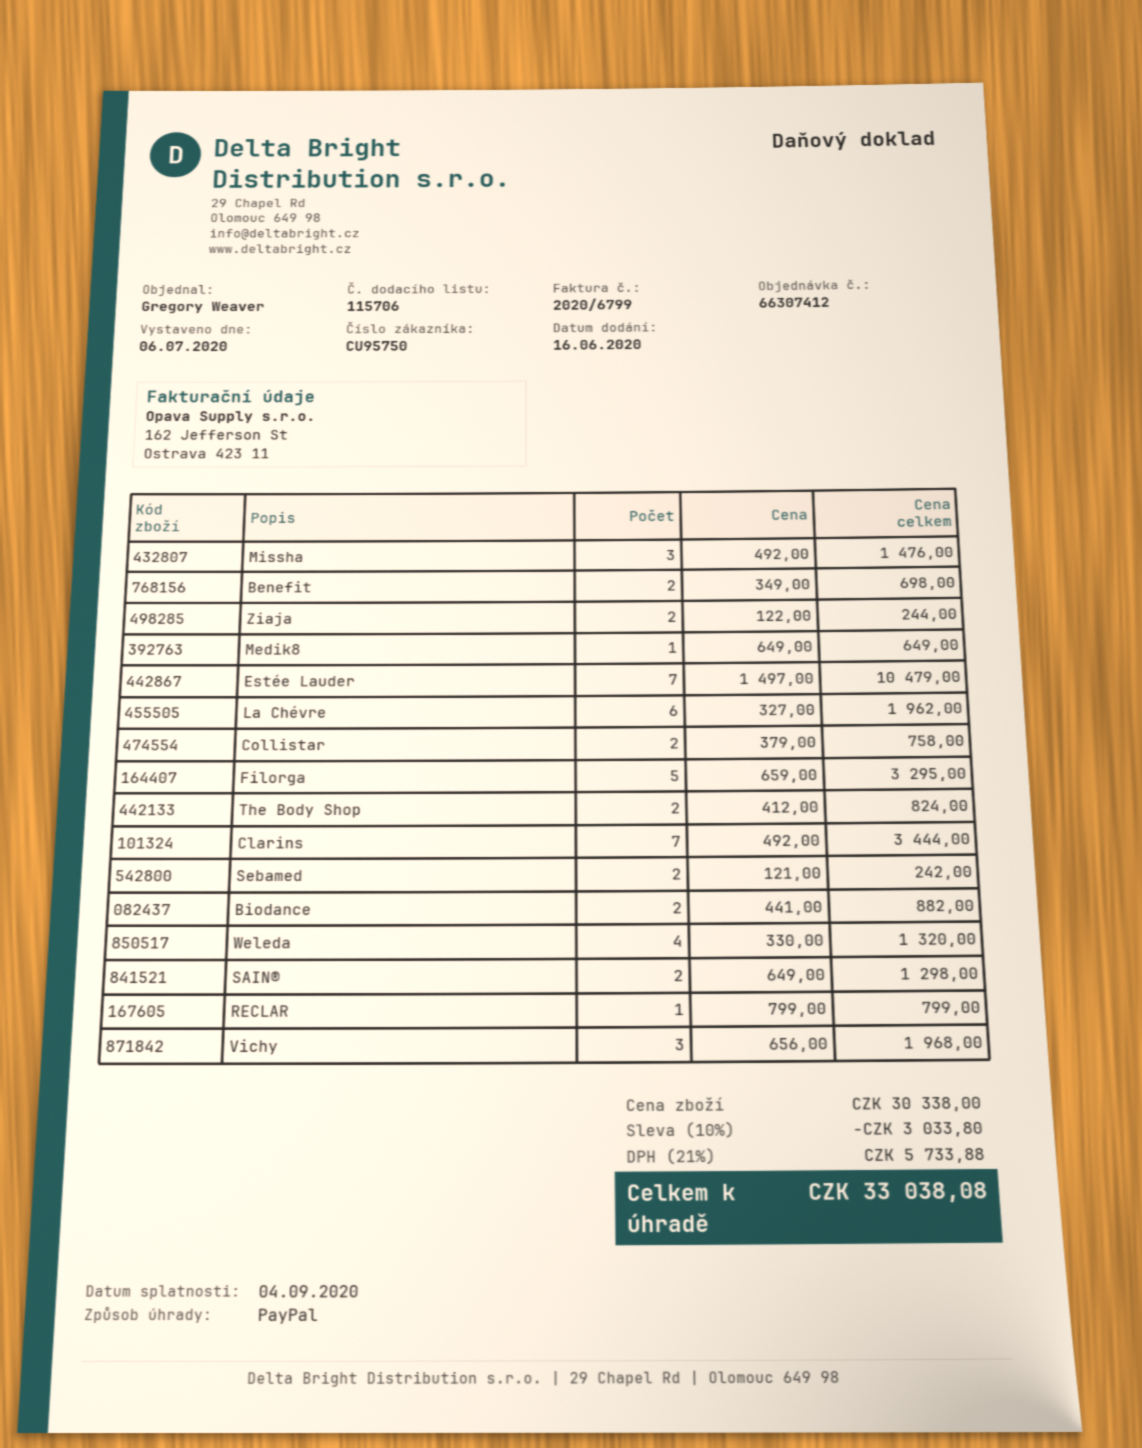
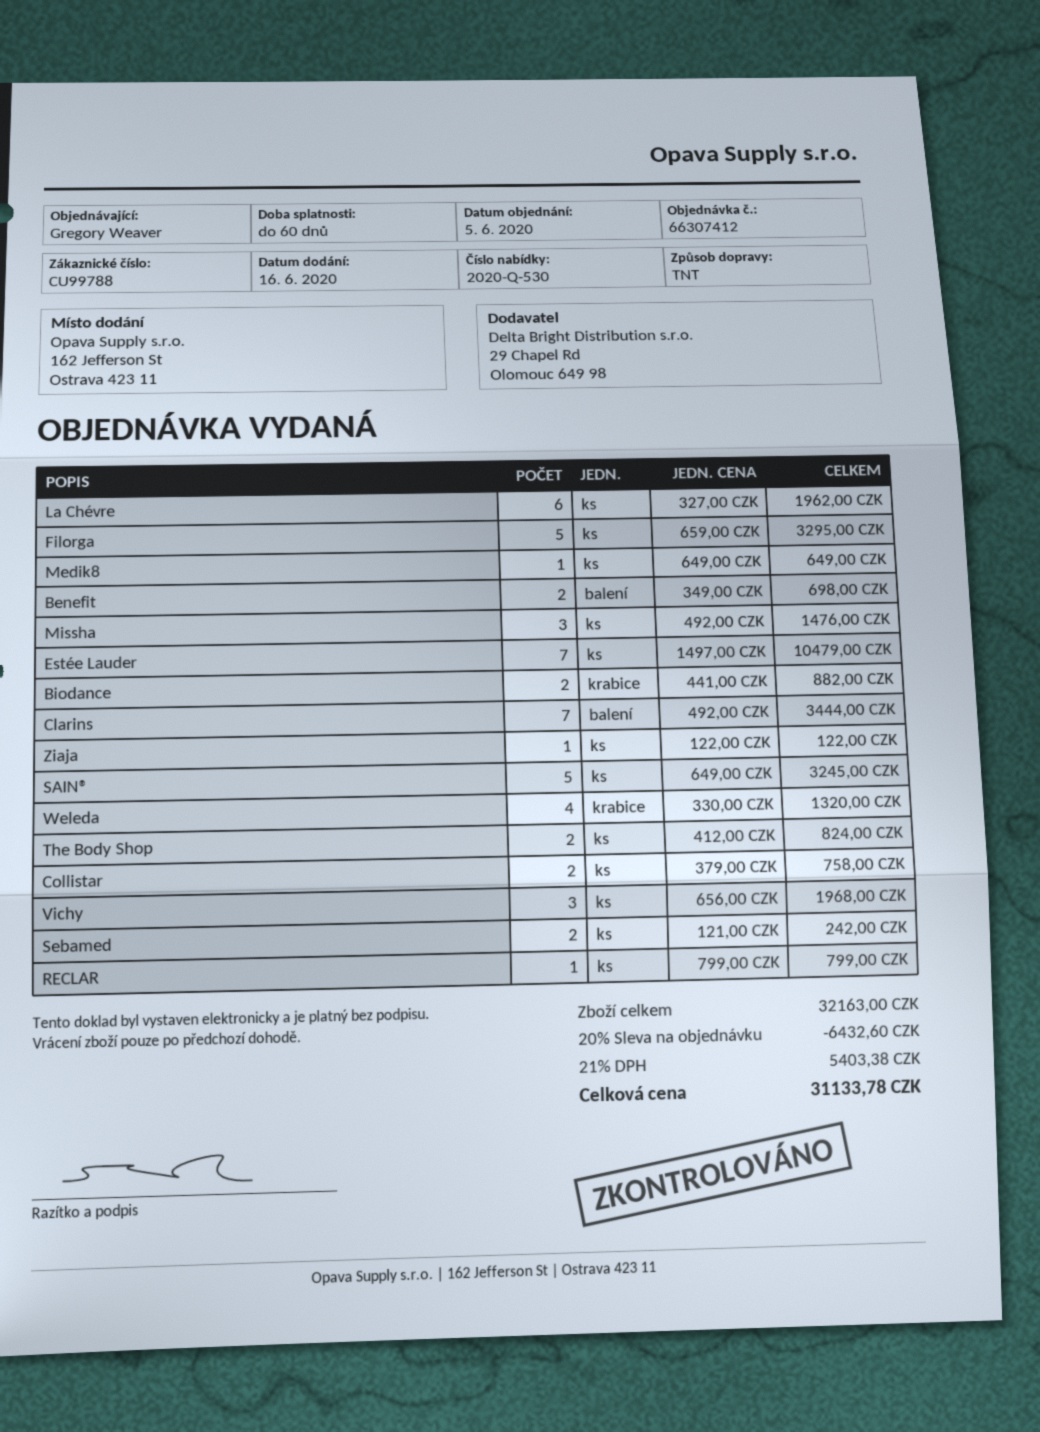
customer number: CU95750 -> CU99788
Ziaja: 2 x 122.00 = 244.00 -> 1 x 122.00 = 122.00
SAIN®: 2 x 649.00 = 1298.00 -> 5 x 649.00 = 3245.00
subtotal: 30338.00 -> 32163.00
discount: 10% = 3033.80 -> 20% = 6432.60
tax: 21% = 5733.88 -> 21% = 5403.38
total: 33038.08 -> 31133.78

